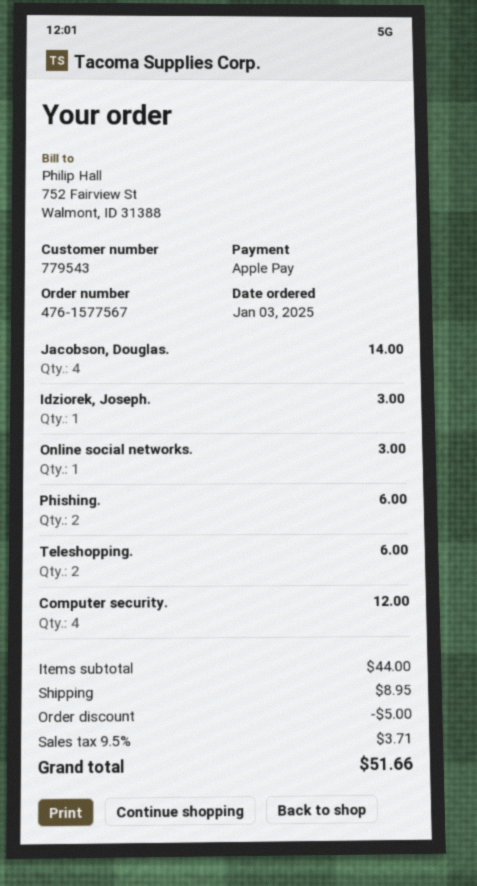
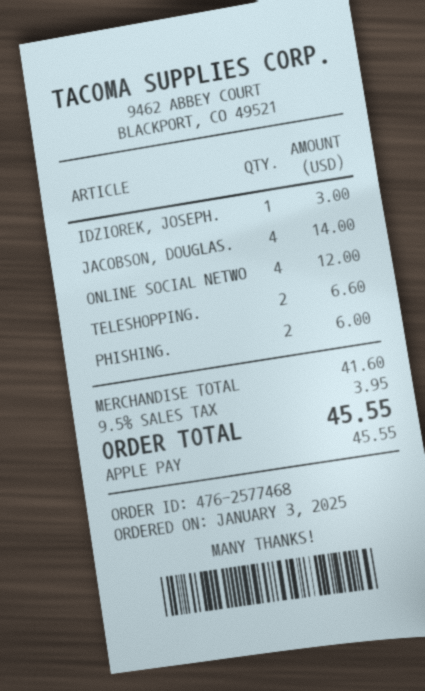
order number: 476-1577567 -> 476-2577468
Online social networks.: 1 for 3.00 -> 4 for 12.00
Teleshopping.: 2 for 6.00 -> 2 for 6.60
Computer security.: 4 for 12.00 -> none
subtotal: 44.00 -> 41.60
discount: 5.00 -> none
shipping: 8.95 -> none
tax: 9.5% = 3.71 -> 9.5% = 3.95
total: 51.66 -> 45.55

